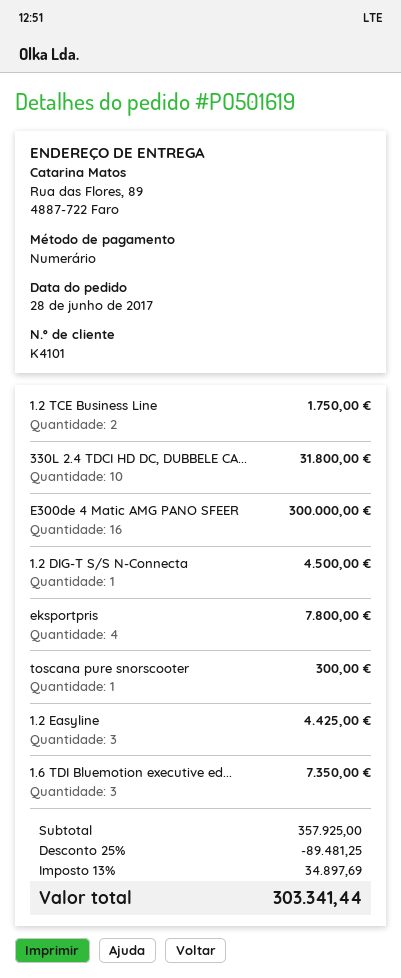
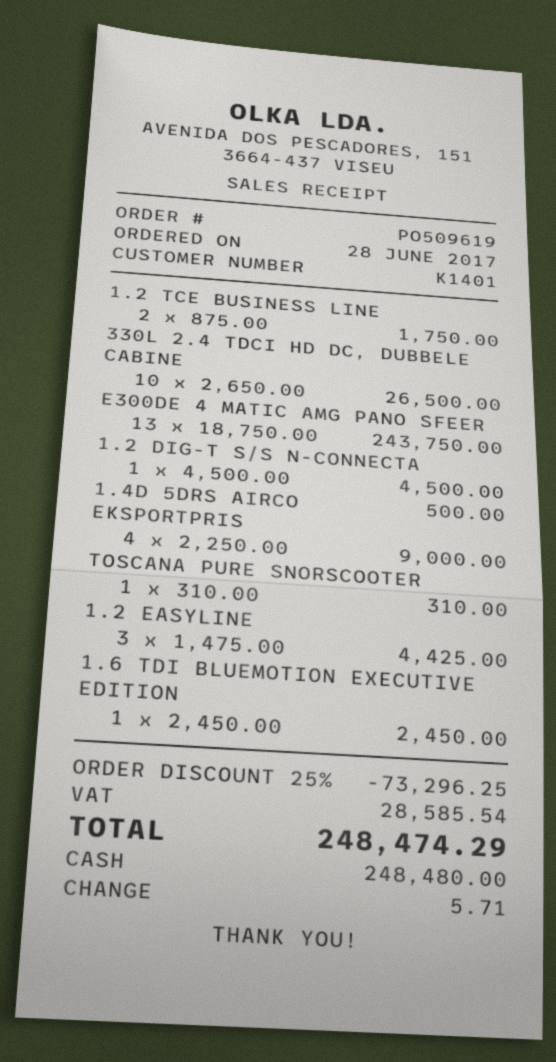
order number: PO501619 -> PO509619
customer number: K4101 -> K1401
330L 2.4 TDCI HD DC, DUBBELE CA...: 10 for 31800.00 -> 10 for 26500.00
E300de 4 Matic AMG PANO SFEER: 16 for 300000.00 -> 13 for 243750.00
eksportpris: 4 for 7800.00 -> 4 for 9000.00
toscana pure snorscooter: 1 for 300.00 -> 1 for 310.00
1.6 TDI Bluemotion executive ed...: 3 for 7350.00 -> 1 for 2450.00
1.4D 5DRS AIRCO: none -> 1 for 500.00
discount: 25% = 89481.25 -> 25% = 73296.25
tax: 34897.69 -> 28585.54
total: 303341.44 -> 248474.29

